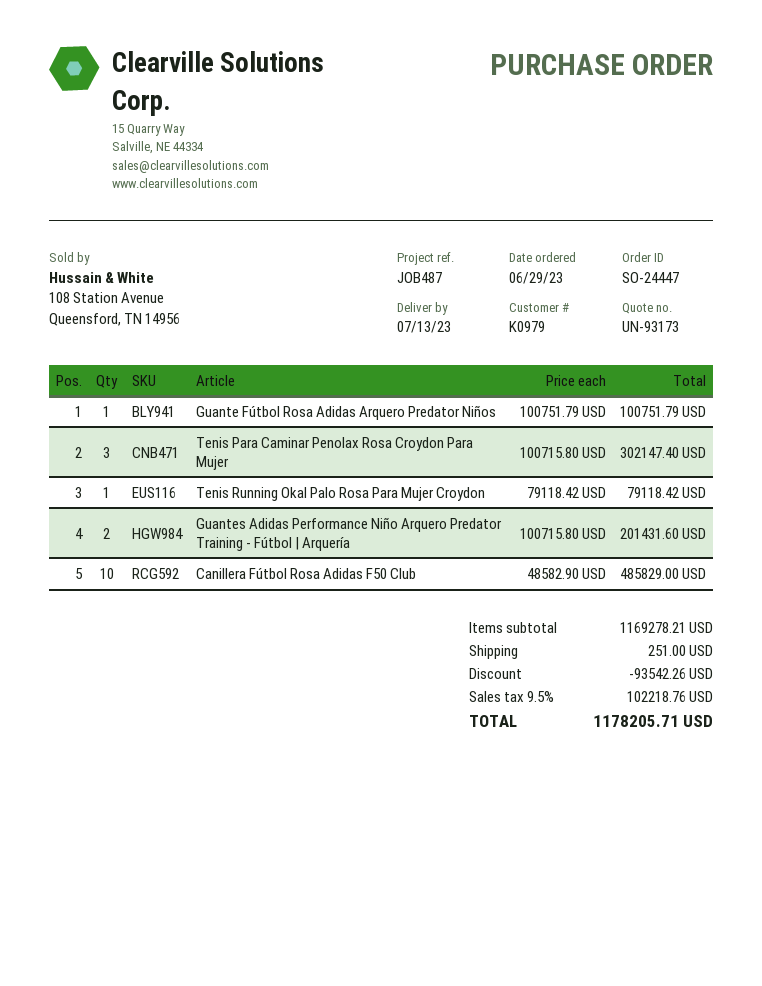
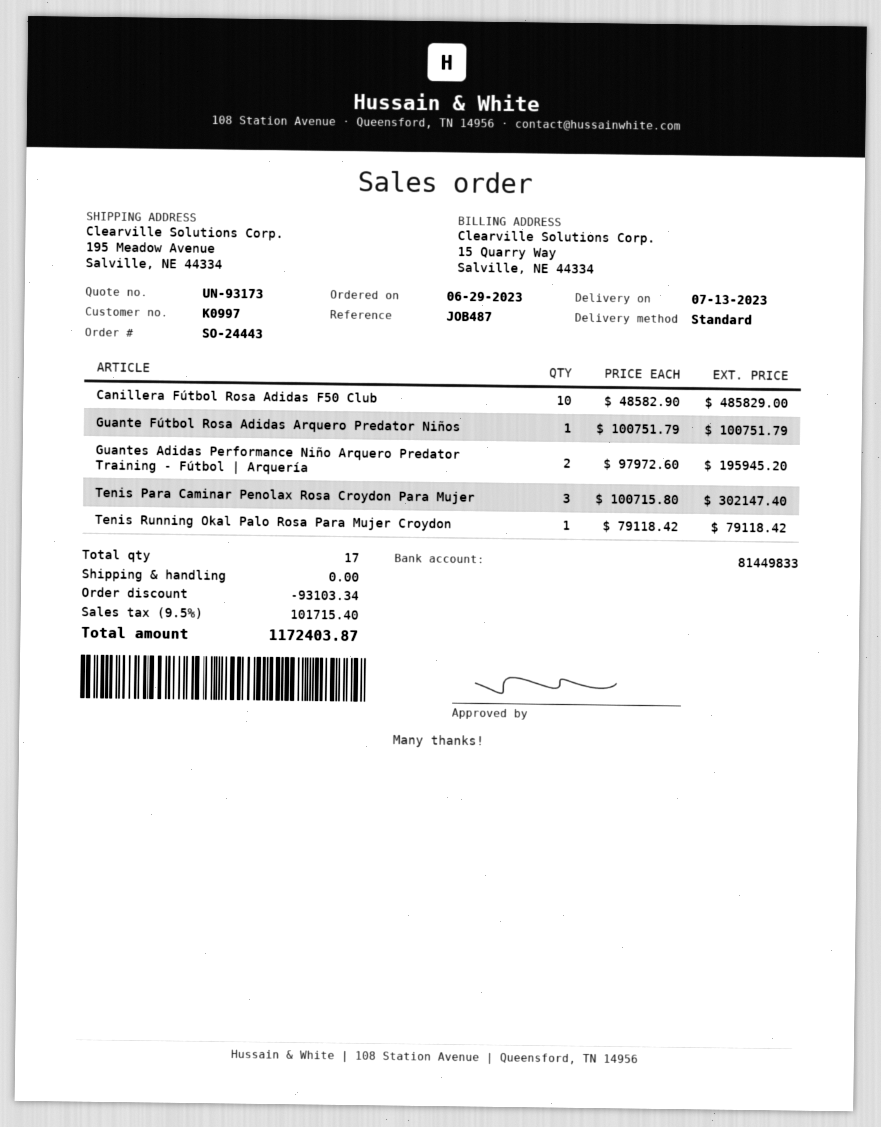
order number: SO-24447 -> SO-24443
customer number: K0979 -> K0997
Guantes Adidas Performance Niño Arquero Predator Training - Fútbol | Arquería: 2 x 100715.80 = 201431.60 -> 2 x 97972.60 = 195945.20
discount: 93542.26 -> 93103.34
shipping: 251.00 -> 0.00
tax: 9.5% = 102218.76 -> 9.5% = 101715.40
total: 1178205.71 -> 1172403.87

